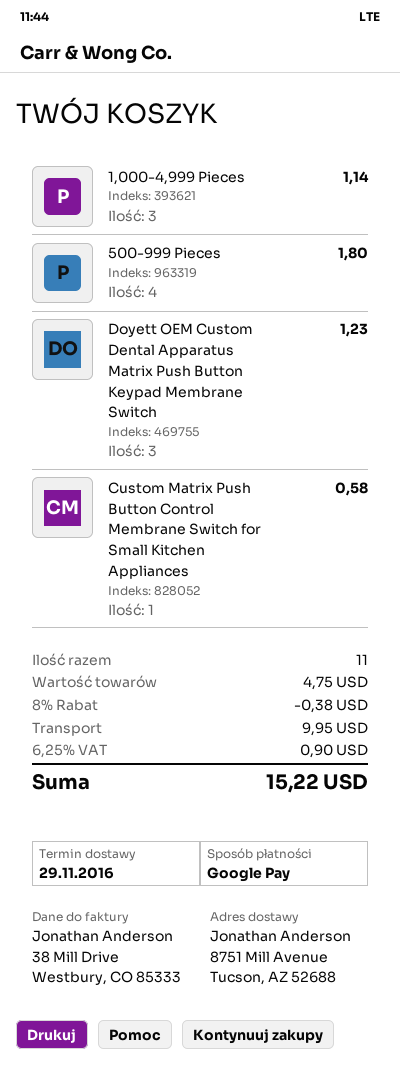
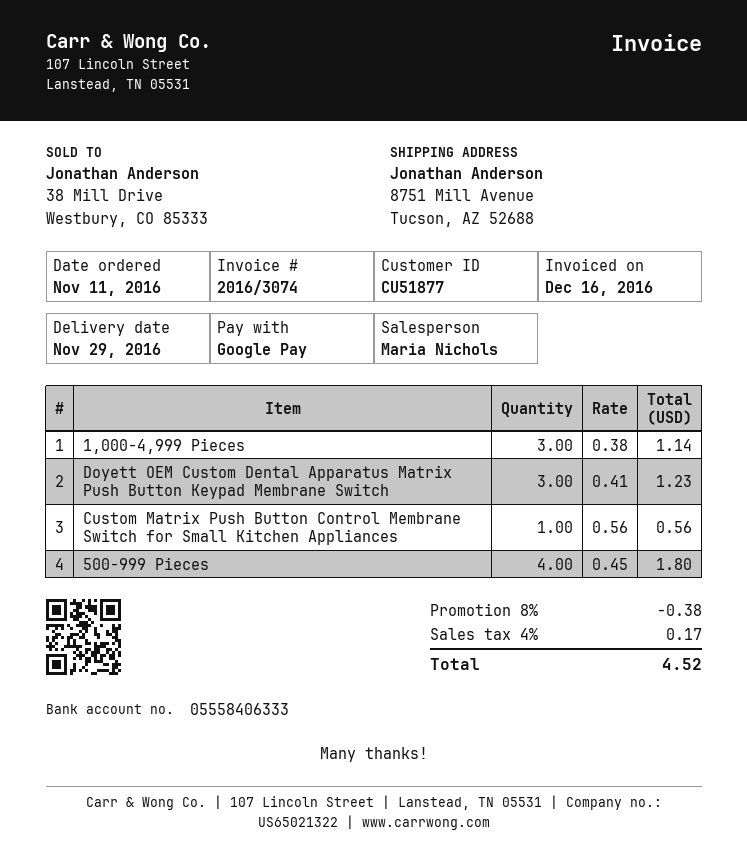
Custom Matrix Push Button Control Membrane Switch for Small Kitchen Appliances: 1 for 0.58 -> 1 for 0.56
shipping: 9.95 -> none
tax: 6.25% = 0.90 -> 4% = 0.17
total: 15.22 -> 4.52

